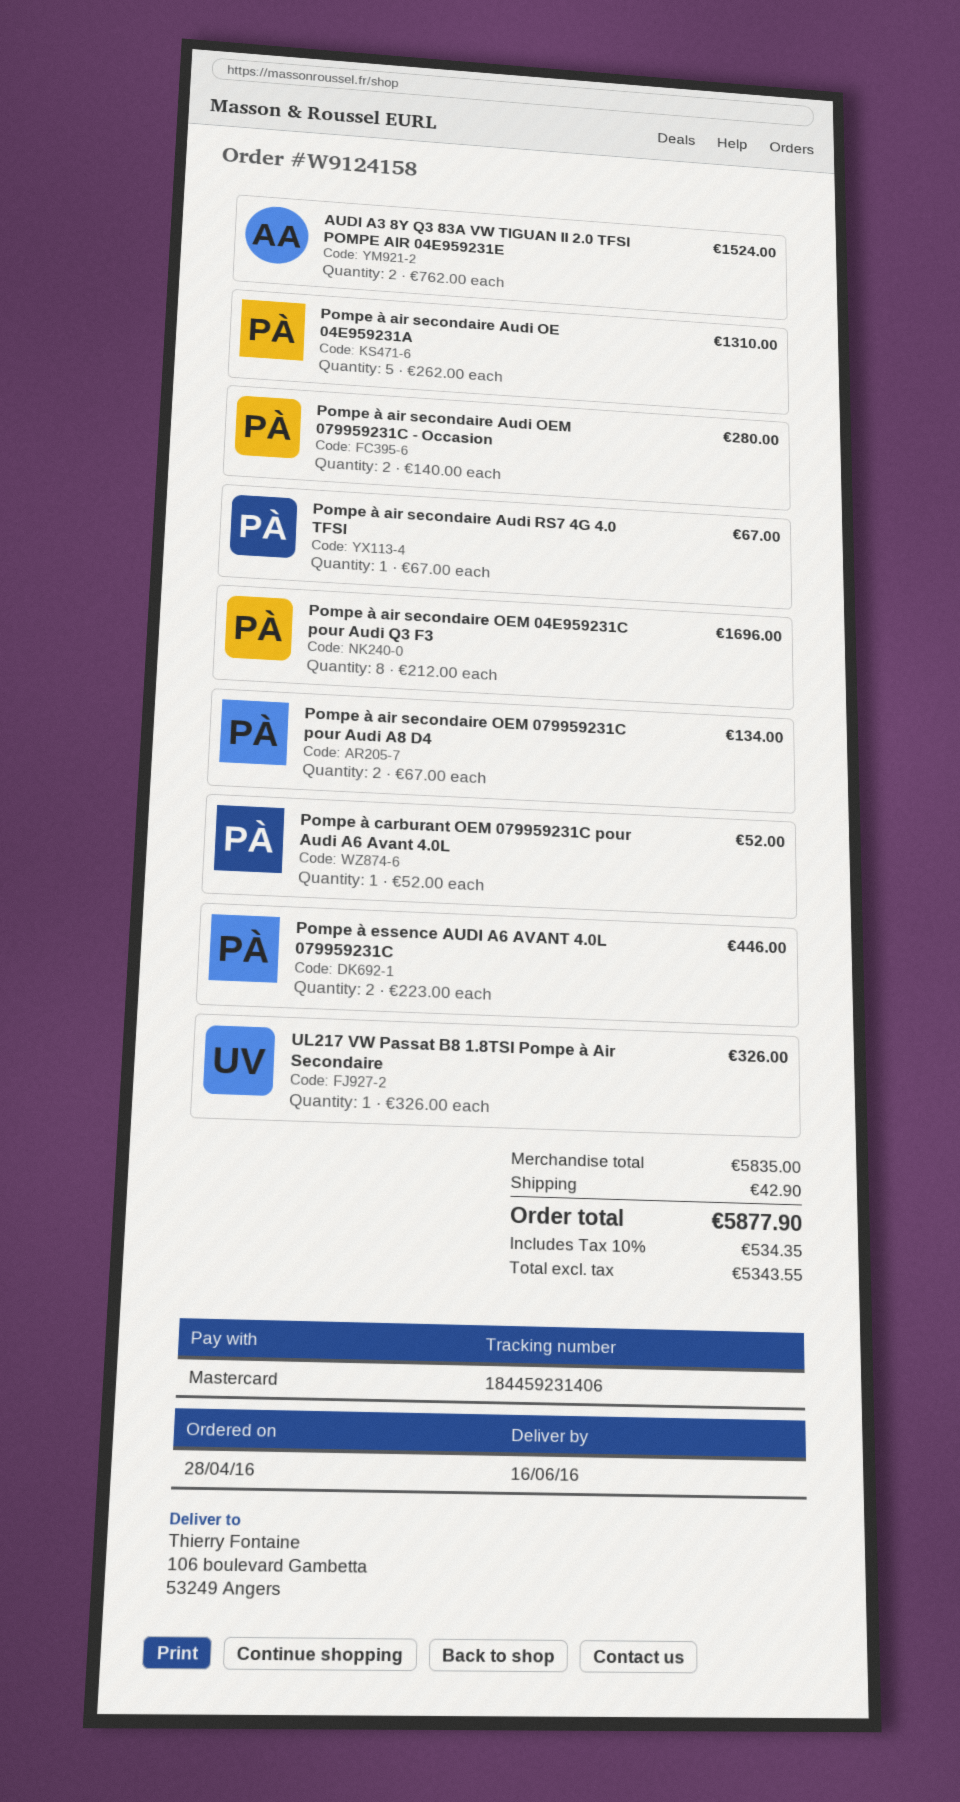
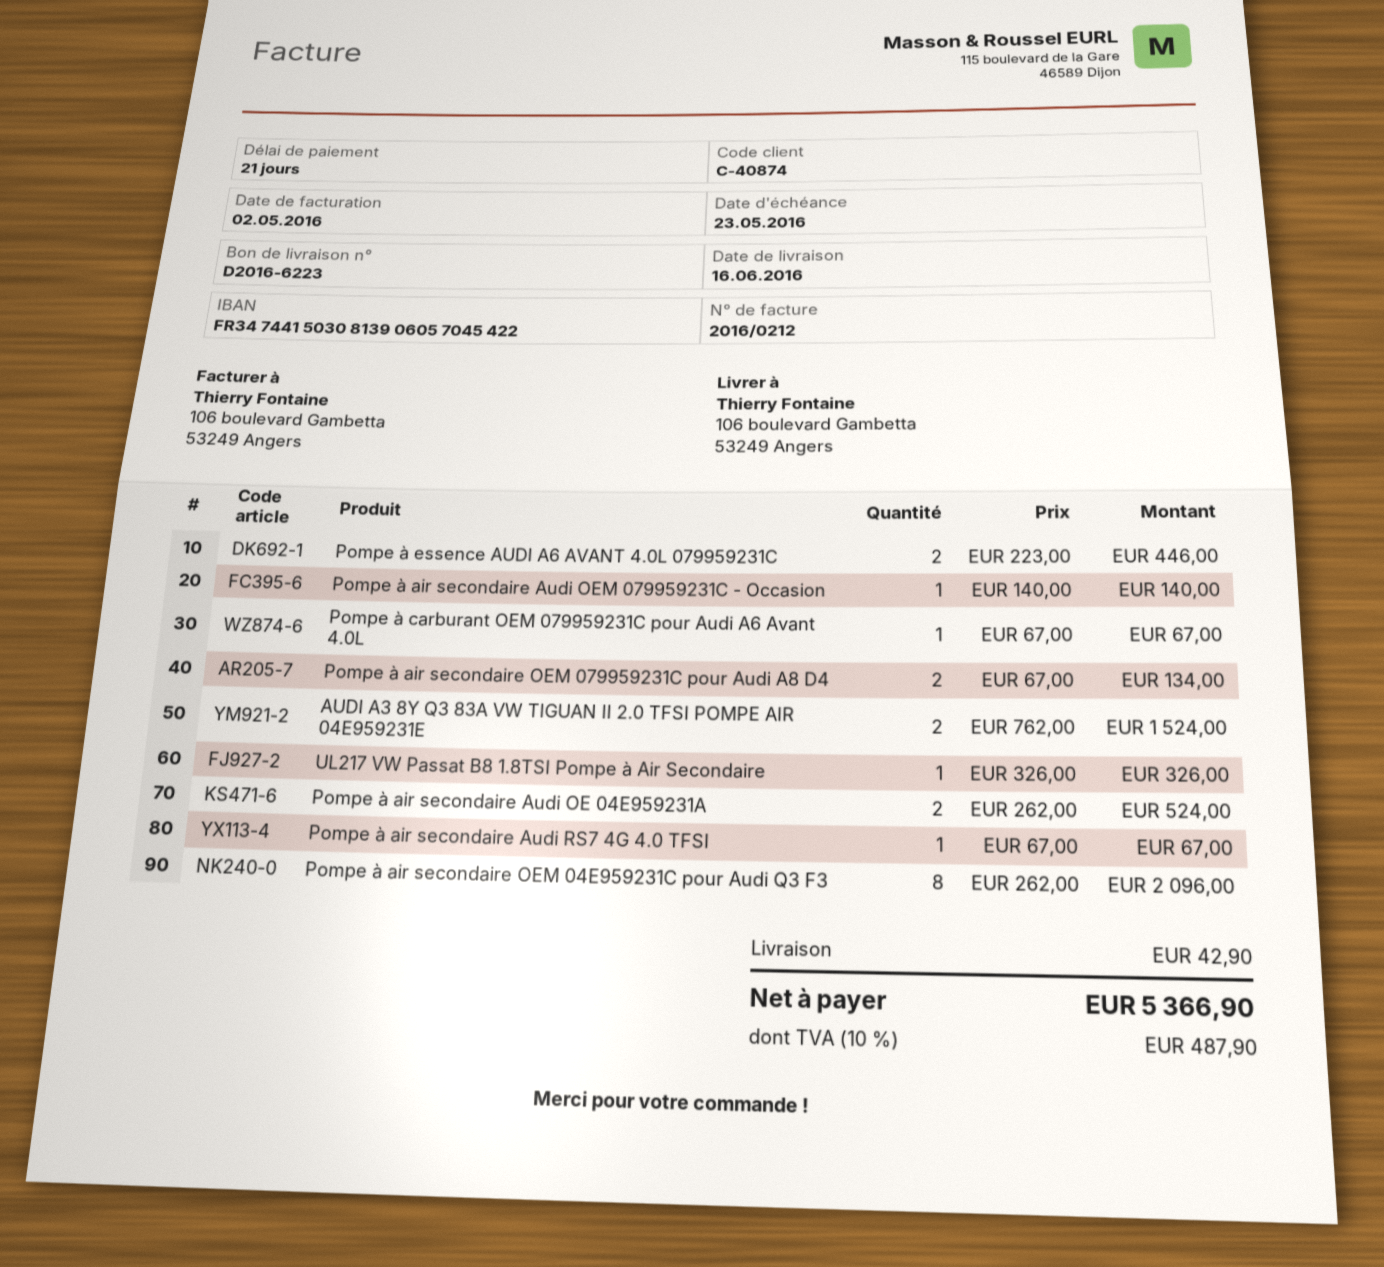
Pompe à air secondaire Audi OE 04E959231A: 5 x 262.00 = 1310.00 -> 2 x 262.00 = 524.00
Pompe à air secondaire Audi OEM 079959231C - Occasion: 2 x 140.00 = 280.00 -> 1 x 140.00 = 140.00
Pompe à air secondaire OEM 04E959231C pour Audi Q3 F3: 8 x 212.00 = 1696.00 -> 8 x 262.00 = 2096.00
Pompe à carburant OEM 079959231C pour Audi A6 Avant 4.0L: 1 x 52.00 = 52.00 -> 1 x 67.00 = 67.00
tax: 10% = 534.35 -> 10% = 487.90
total: 5877.90 -> 5366.90

